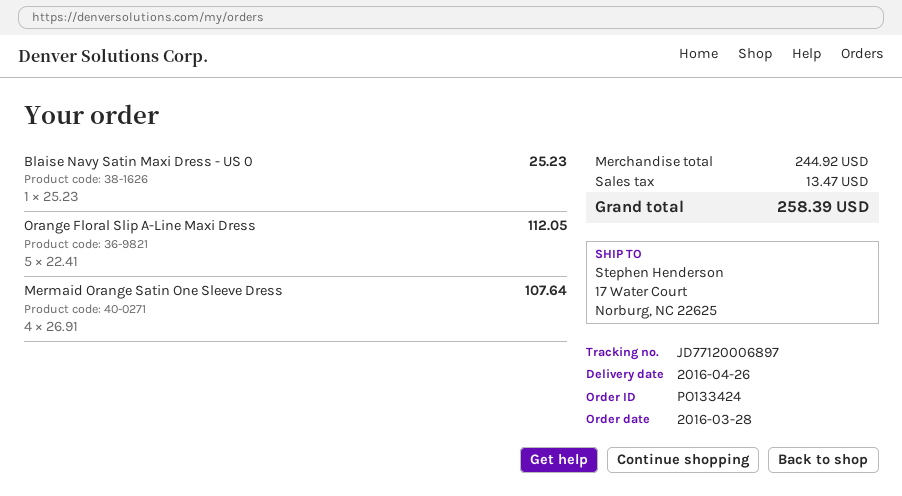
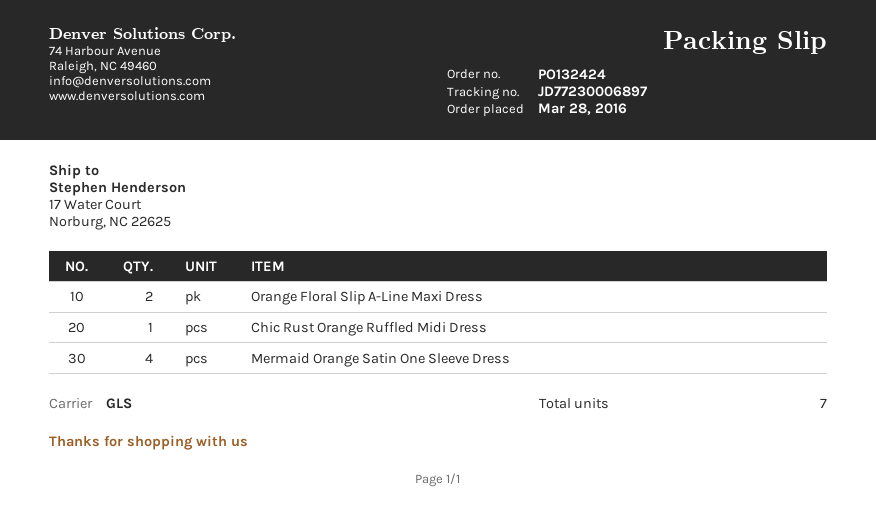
order number: PO133424 -> PO132424
tracking number: JD77120006897 -> JD77230006897
Blaise Navy Satin Maxi Dress - US 0: 1 -> none
Orange Floral Slip A-Line Maxi Dress: 5 -> 2
Chic Rust Orange Ruffled Midi Dress: none -> 1

